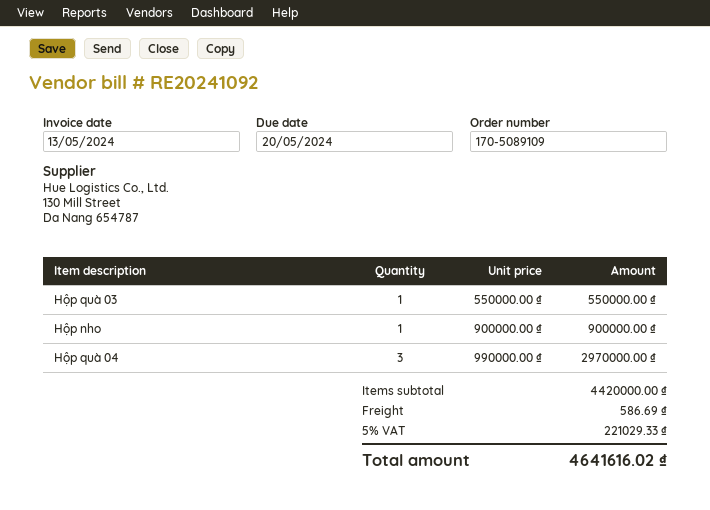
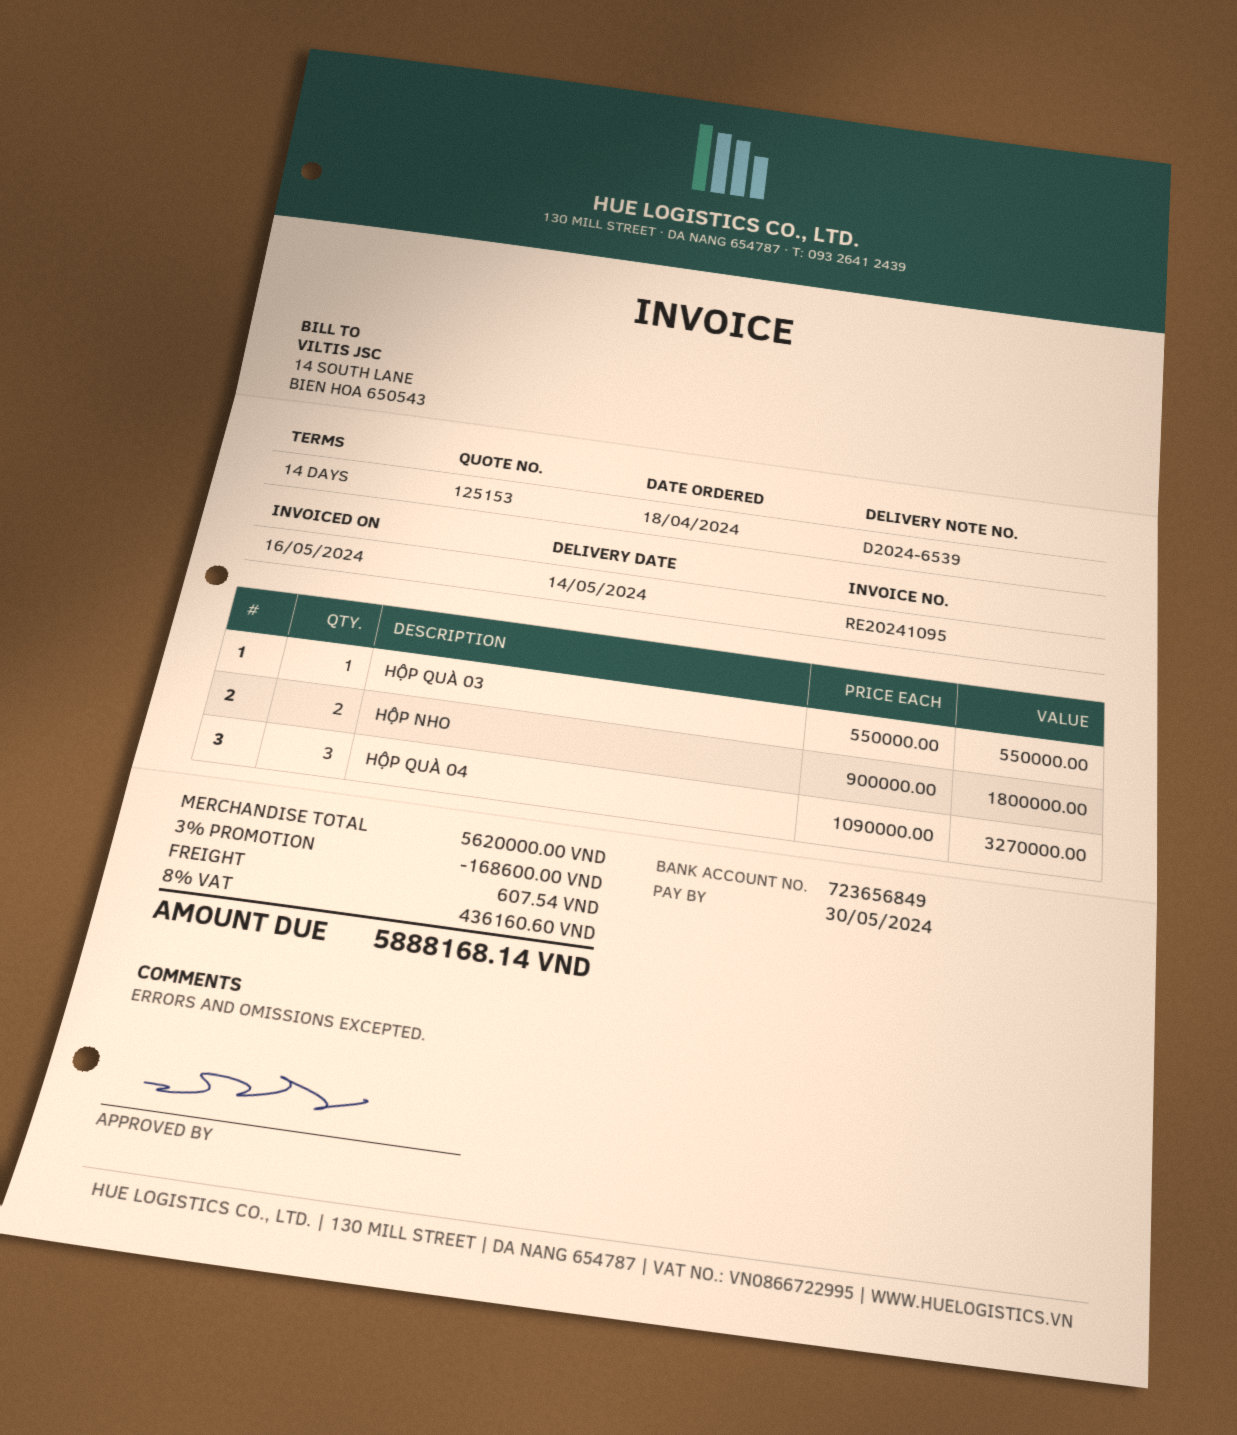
invoice number: RE20241092 -> RE20241095
invoice date: 2024-05-13 -> 2024-05-16
due date: 2024-05-20 -> 2024-05-30
Hộp nho: 1 x 900000.00 = 900000.00 -> 2 x 900000.00 = 1800000.00
Hộp quà 04: 3 x 990000.00 = 2970000.00 -> 3 x 1090000.00 = 3270000.00
subtotal: 4420000.00 -> 5620000.00
discount: none -> 3% = 168600.00
shipping: 586.69 -> 607.54
tax: 5% = 221029.33 -> 8% = 436160.60
total: 4641616.02 -> 5888168.14

